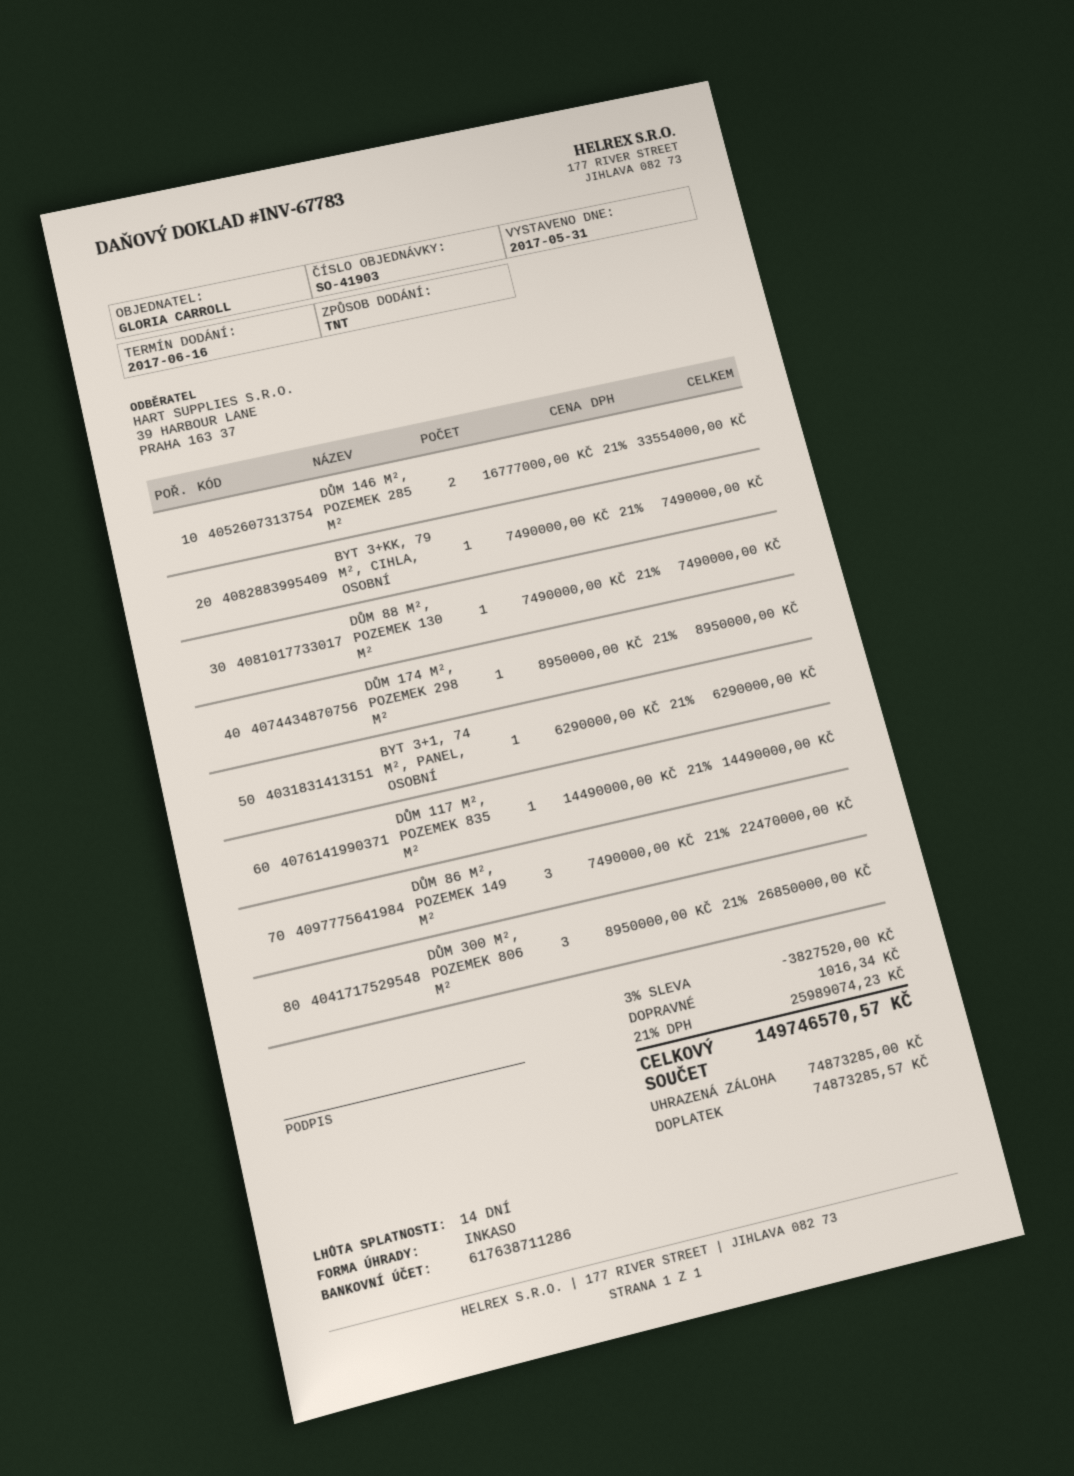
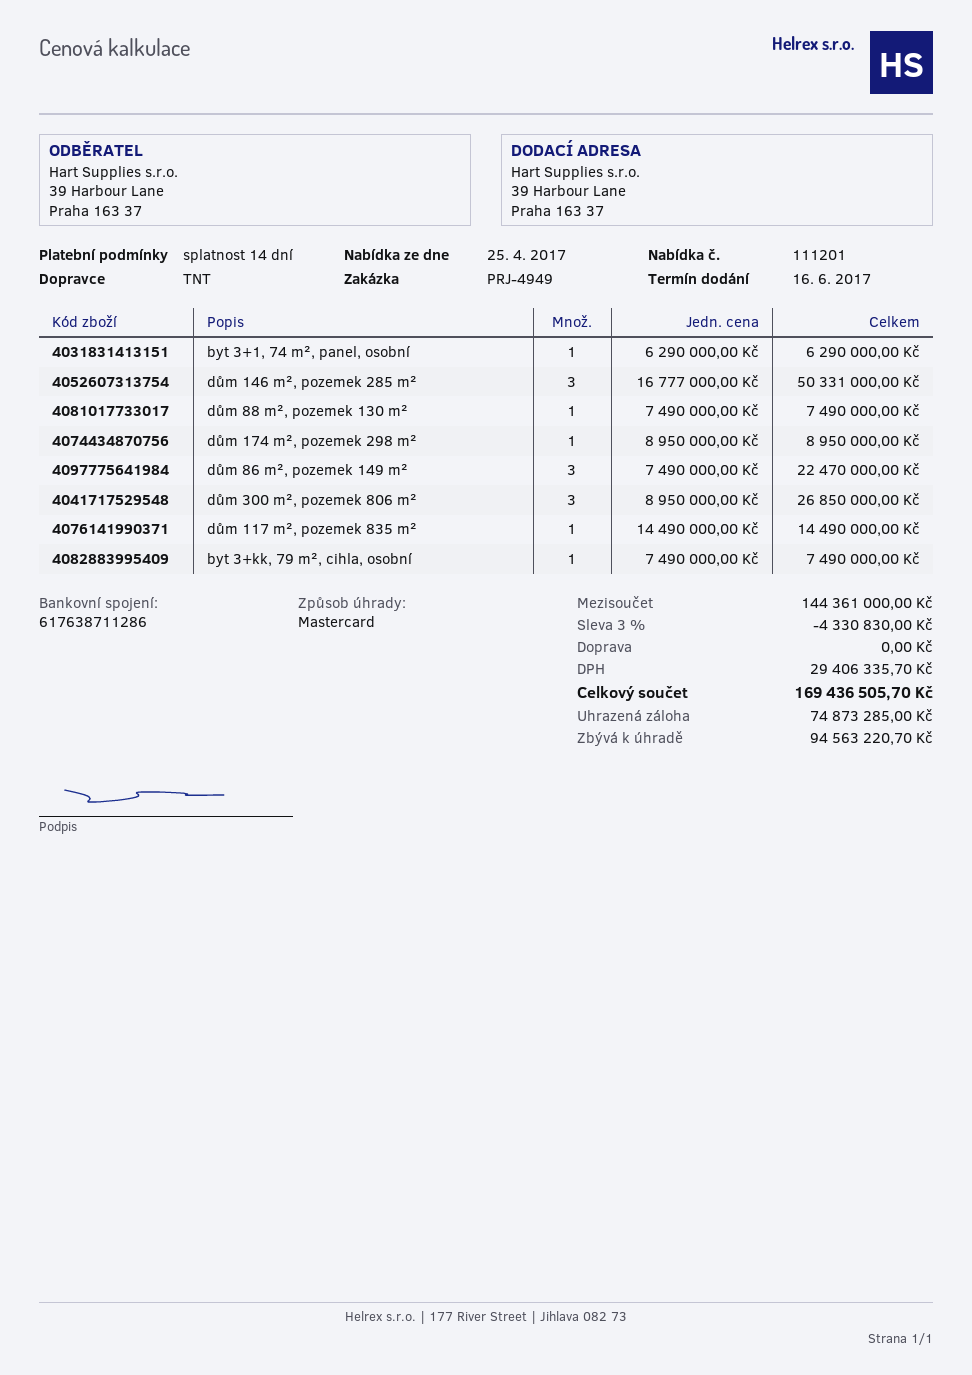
payment method: direct debit -> Mastercard
DŮM 146 M², POZEMEK 285 M²: 2 x 16777000.00 = 33554000.00 -> 3 x 16777000.00 = 50331000.00
discount: 3% = 3827520.00 -> 3% = 4330830.00
shipping: 1016.34 -> 0.00
tax: 25989074.23 -> 29406335.70
total: 149746570.57 -> 169436505.70
balance: 74873285.57 -> 94563220.70

